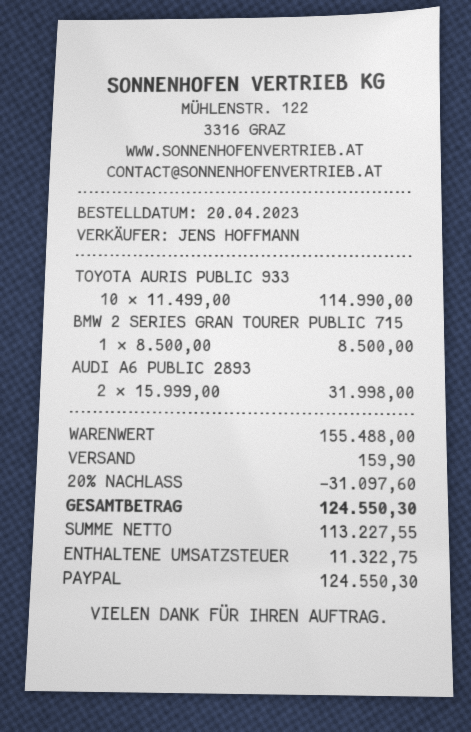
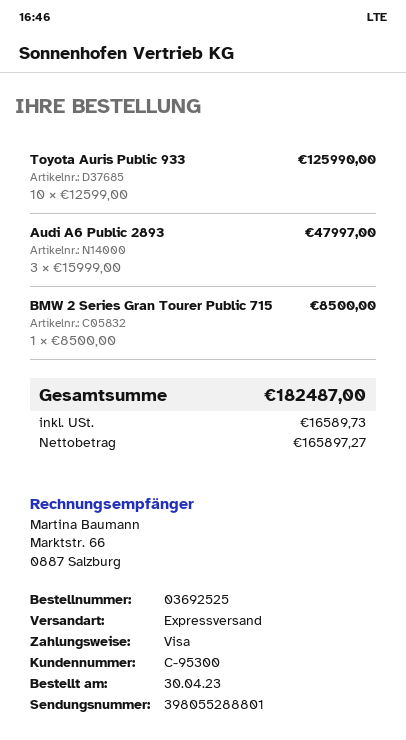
order date: 2023-04-20 -> 2023-04-30
payment method: PayPal -> Visa
TOYOTA AURIS PUBLIC 933: 10 x 11499.00 = 114990.00 -> 10 x 12599.00 = 125990.00
AUDI A6 PUBLIC 2893: 2 x 15999.00 = 31998.00 -> 3 x 15999.00 = 47997.00
discount: 20% = 31097.60 -> none
shipping: 159.90 -> none
net: 113227.55 -> 165897.27
tax: 11322.75 -> 16589.73
total: 124550.30 -> 182487.00

